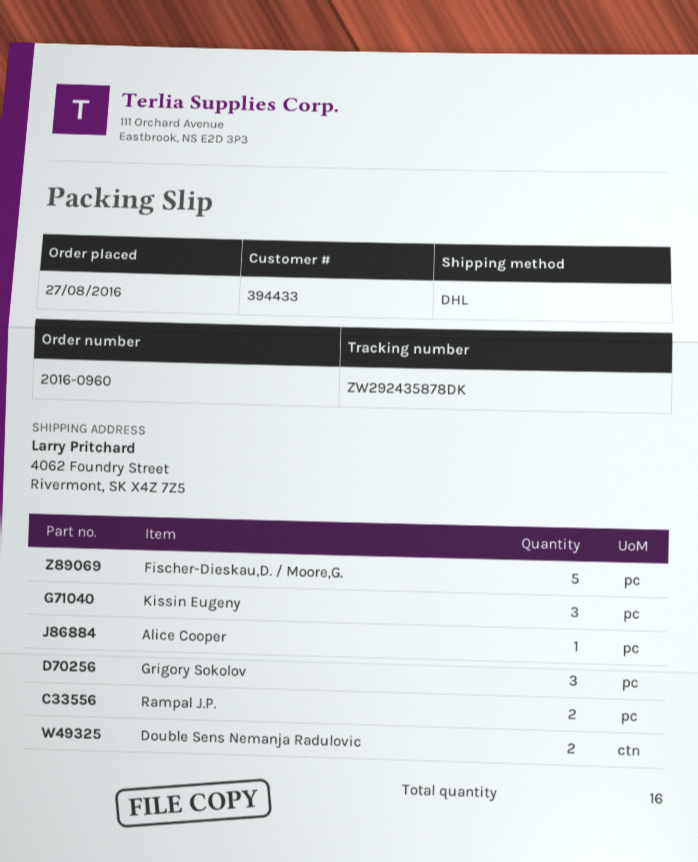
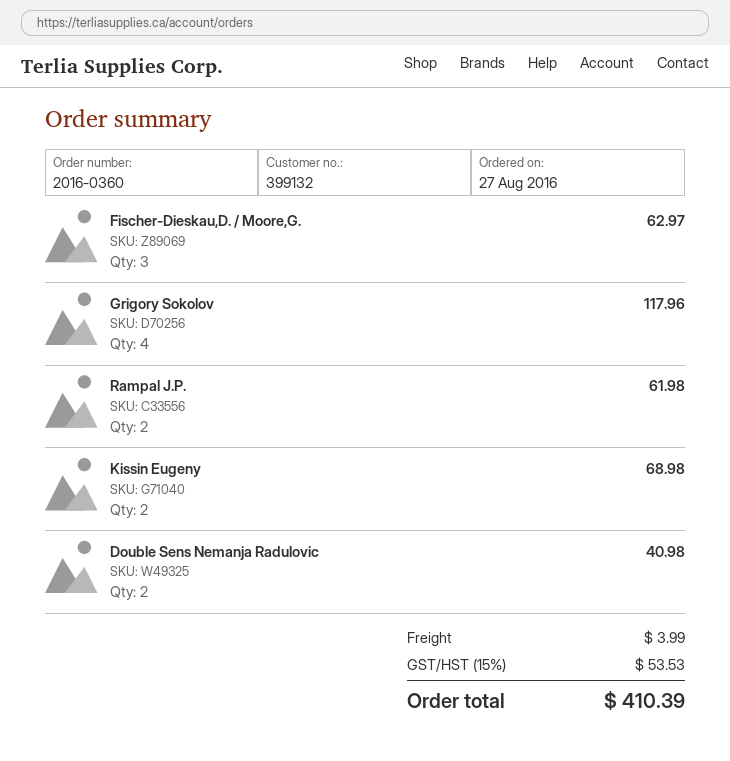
order number: 2016-0960 -> 2016-0360
customer number: 394433 -> 399132
Fischer-Dieskau,D. / Moore,G.: 5 -> 3
Kissin Eugeny: 3 -> 2
Alice Cooper: 1 -> none
Grigory Sokolov: 3 -> 4

